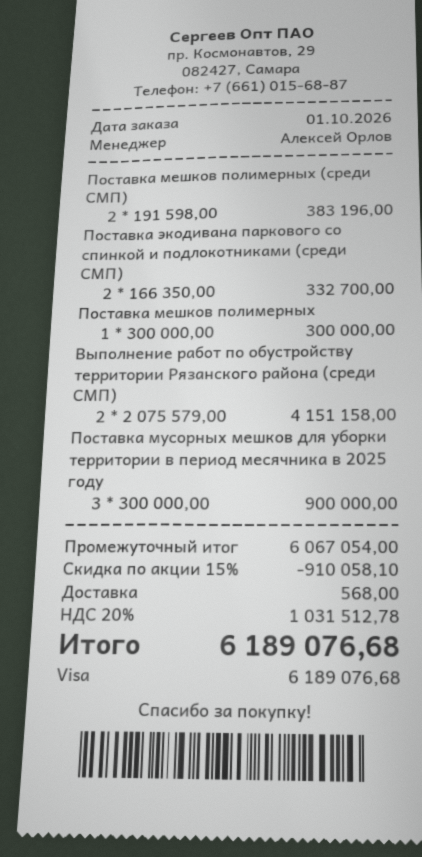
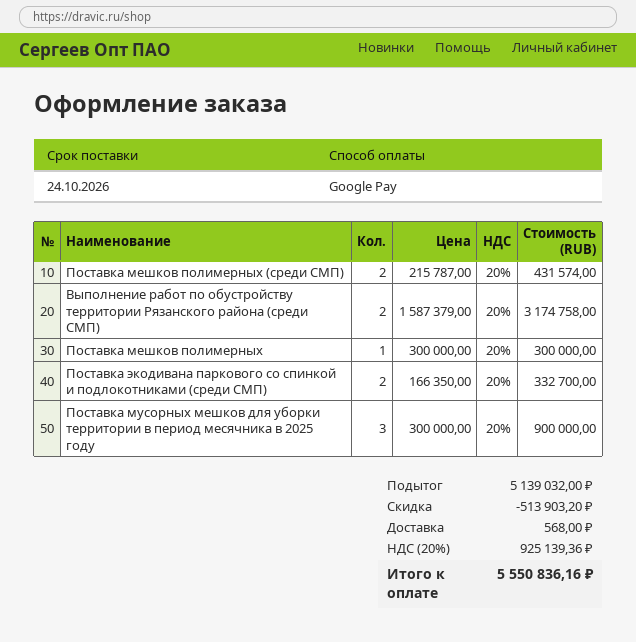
payment method: Visa -> Google Pay
Поставка мешков полимерных (среди СМП): 2 x 191598.00 = 383196.00 -> 2 x 215787.00 = 431574.00
Выполнение работ по обустройству территории Рязанского района (среди СМП): 2 x 2075579.00 = 4151158.00 -> 2 x 1587379.00 = 3174758.00
subtotal: 6067054.00 -> 5139032.00
discount: 910058.10 -> 513903.20
tax: 20% = 1031512.78 -> 20% = 925139.36
total: 6189076.68 -> 5550836.16

